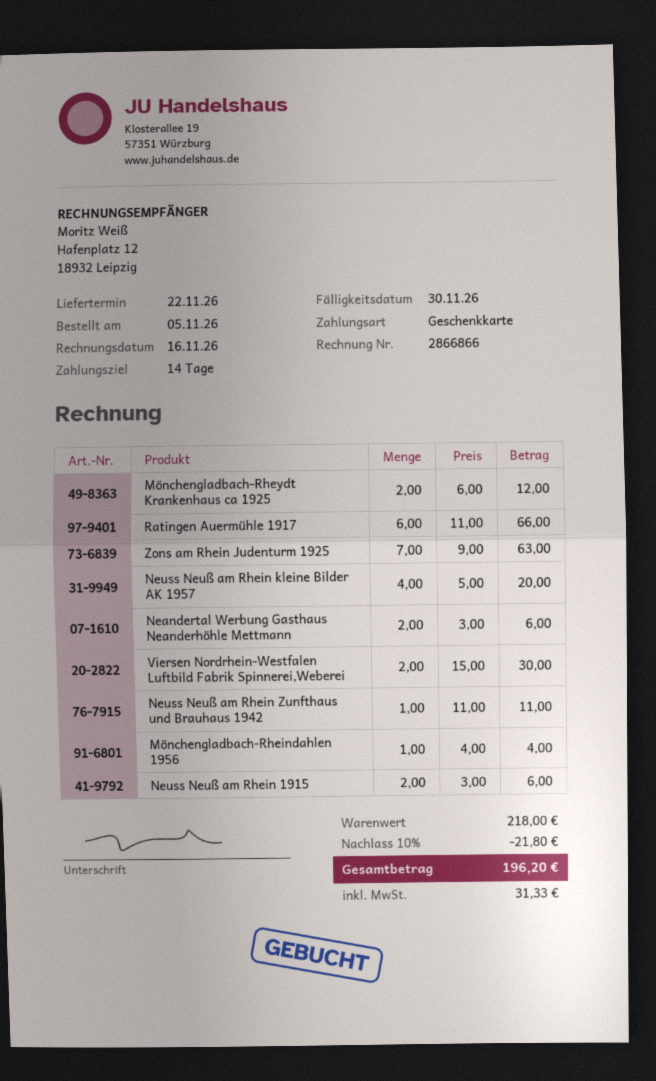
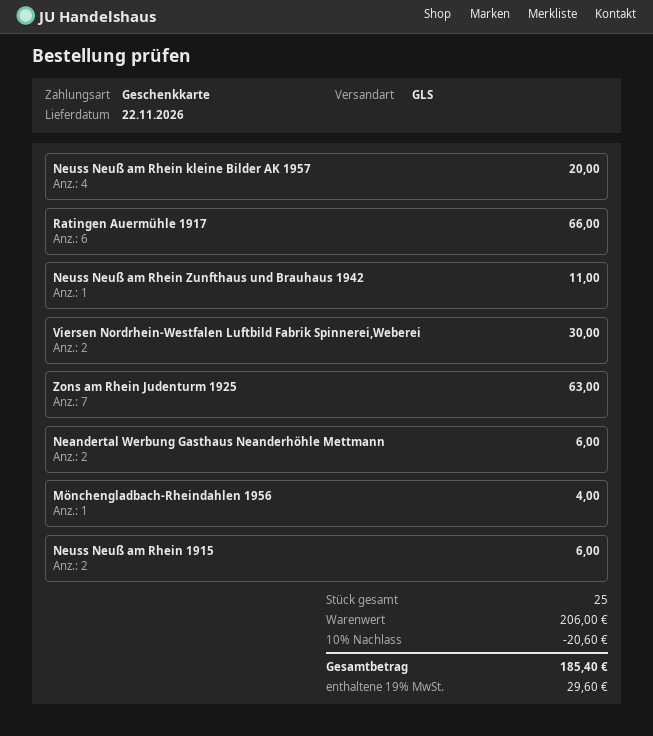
Mönchengladbach-Rheydt Krankenhaus ca 1925: 2 for 12.00 -> none
subtotal: 218.00 -> 206.00
discount: 10% = 21.80 -> 10% = 20.60
tax: 31.33 -> 29.60
total: 196.20 -> 185.40

